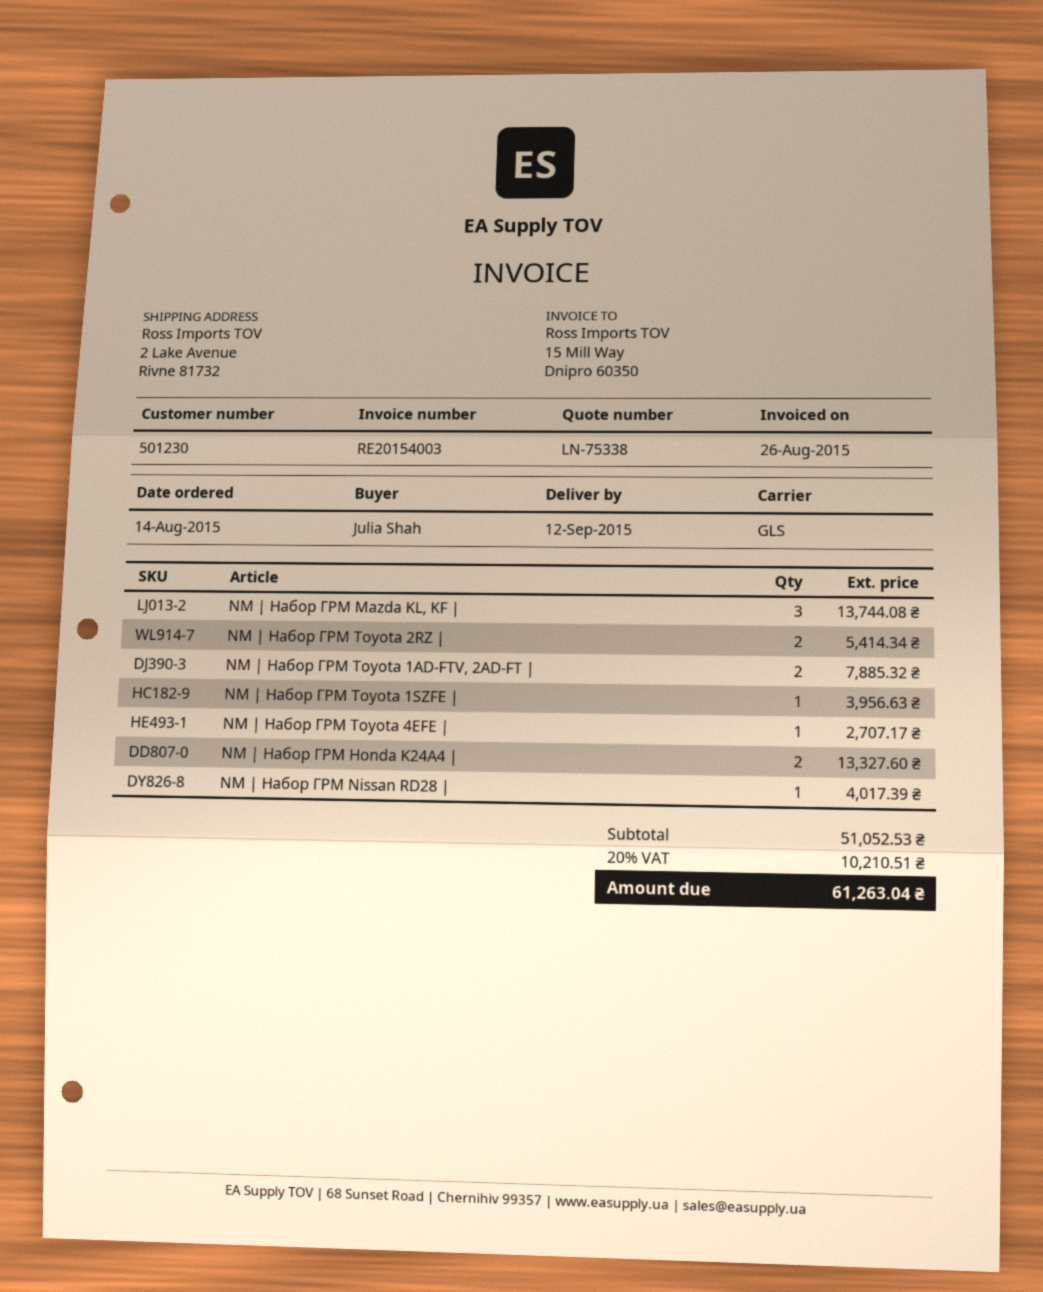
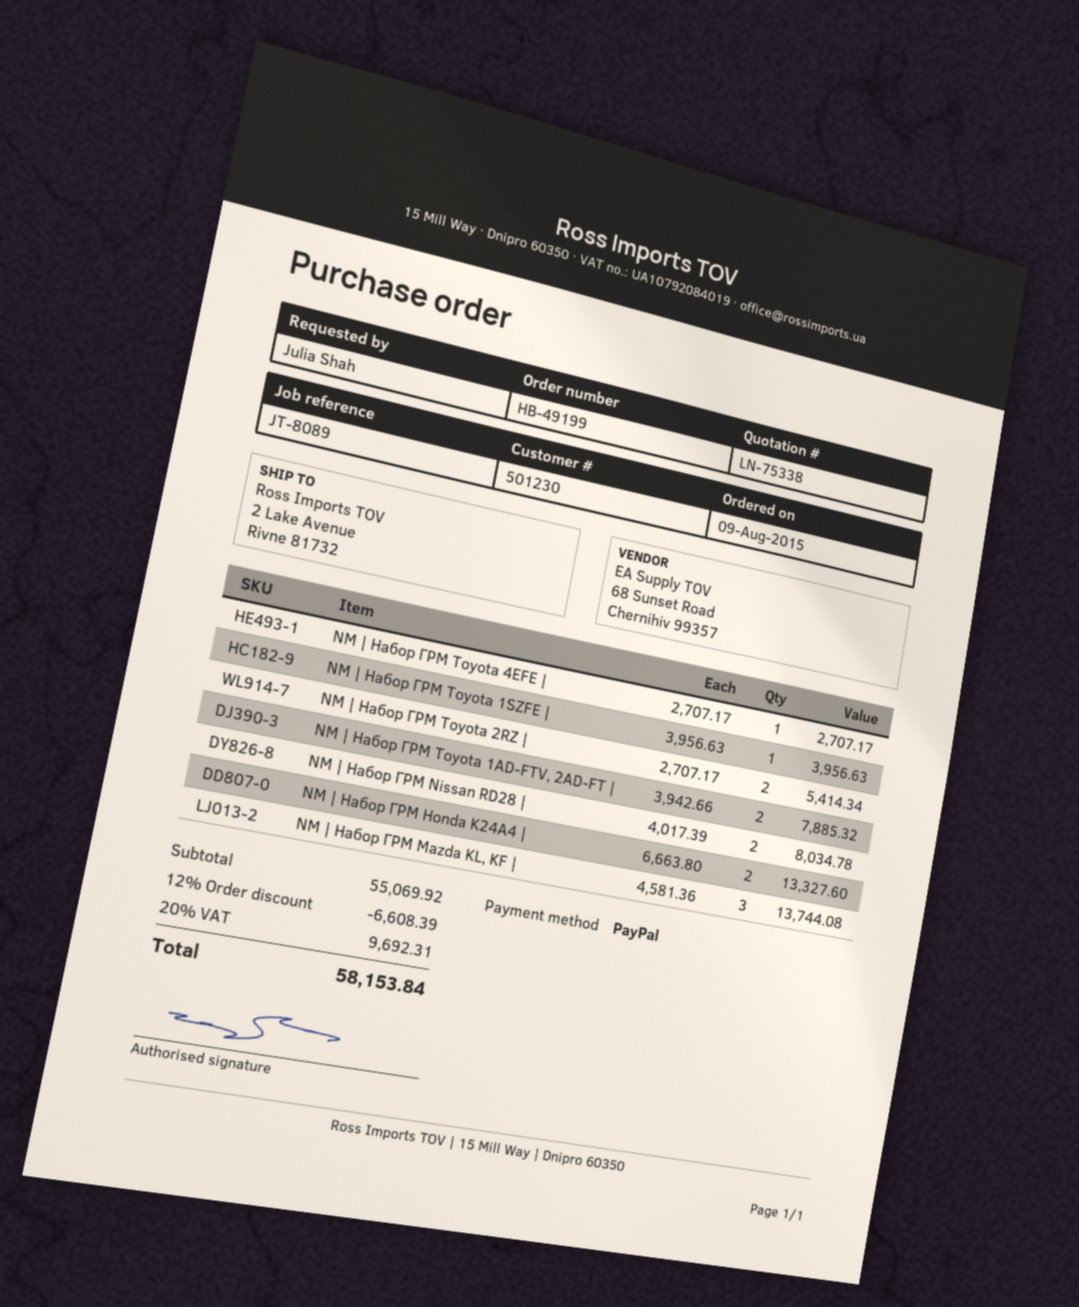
order date: 2015-08-14 -> 2015-08-09
NM | Набор ГРМ Nissan RD28 |: 1 for 4017.39 -> 2 for 8034.78
subtotal: 51052.53 -> 55069.92
discount: none -> 12% = 6608.39
tax: 20% = 10210.51 -> 20% = 9692.31
total: 61263.04 -> 58153.84

